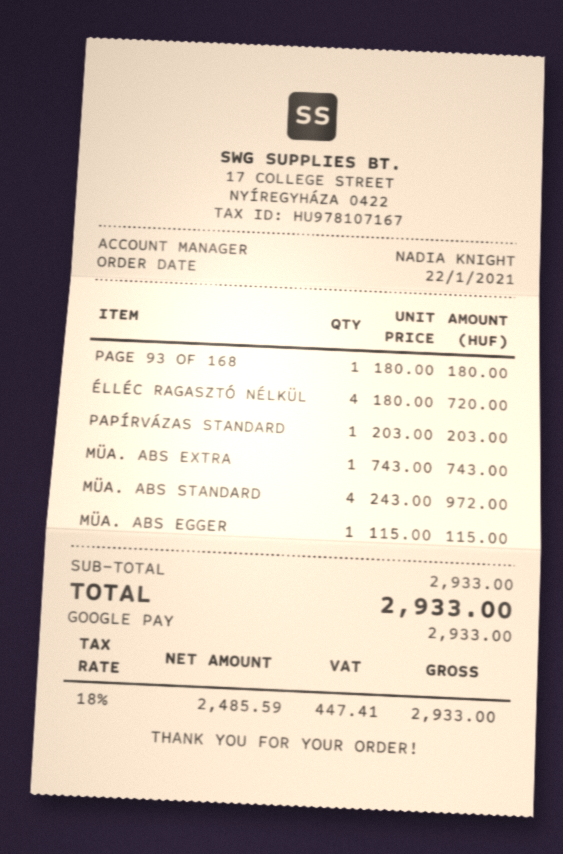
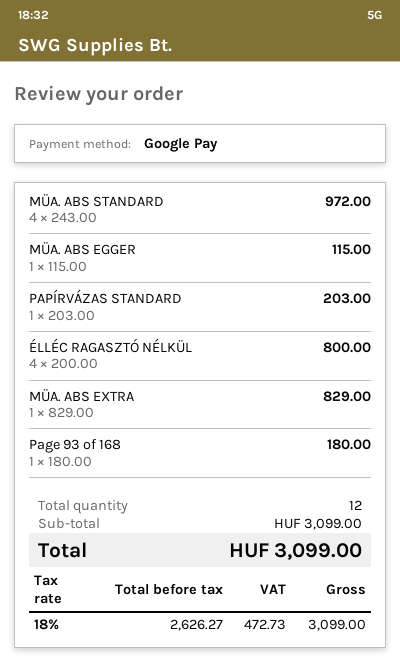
ÉLLÉC RAGASZTÓ NÉLKÜL: 4 x 180.00 = 720.00 -> 4 x 200.00 = 800.00
MÜA. ABS EXTRA: 1 x 743.00 = 743.00 -> 1 x 829.00 = 829.00
subtotal: 2933.00 -> 3099.00
net: 2485.59 -> 2626.27
tax: 18% = 447.41 -> 18% = 472.73
total: 2933.00 -> 3099.00

